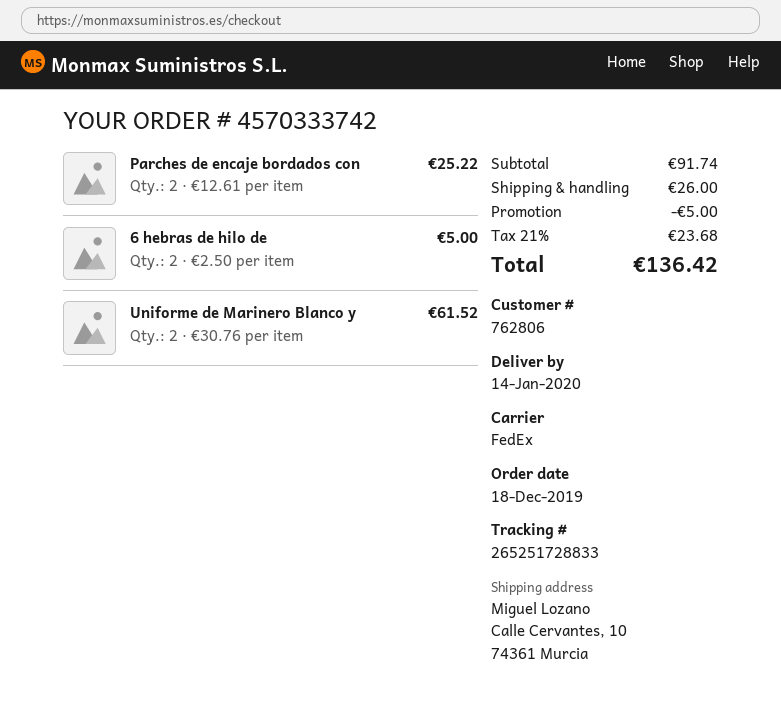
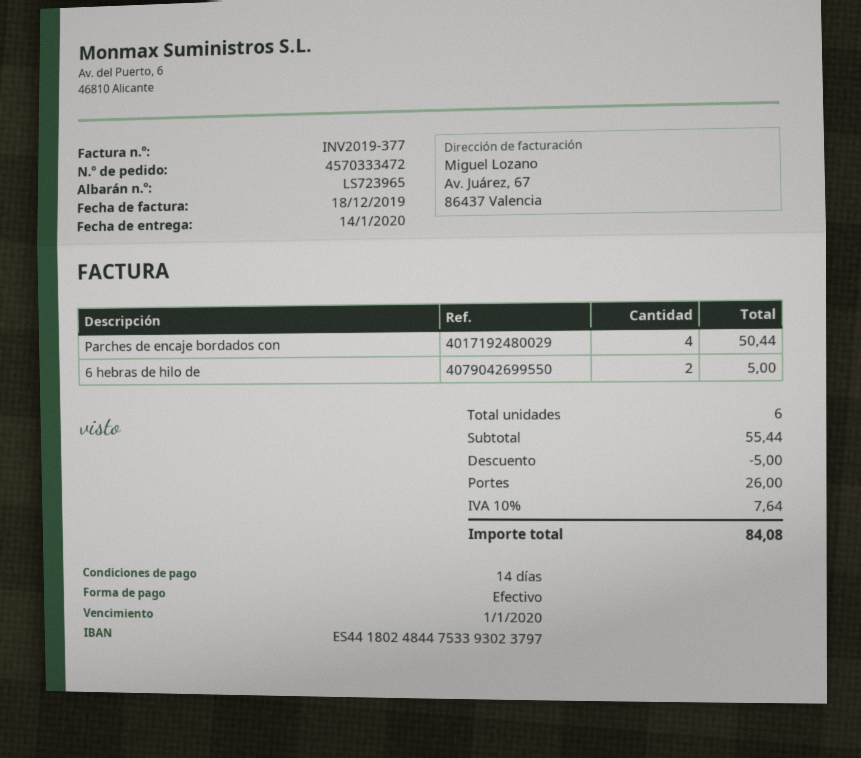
order number: 4570333742 -> 4570333472
Parches de encaje bordados con: 2 for 25.22 -> 4 for 50.44
Uniforme de Marinero Blanco y: 2 for 61.52 -> none
subtotal: 91.74 -> 55.44
tax: 21% = 23.68 -> 10% = 7.64
total: 136.42 -> 84.08

